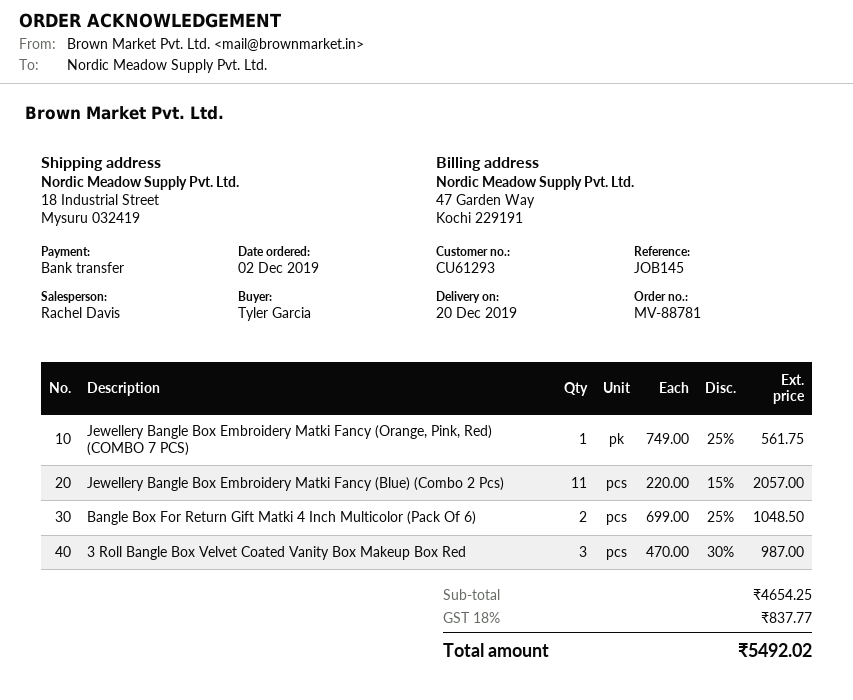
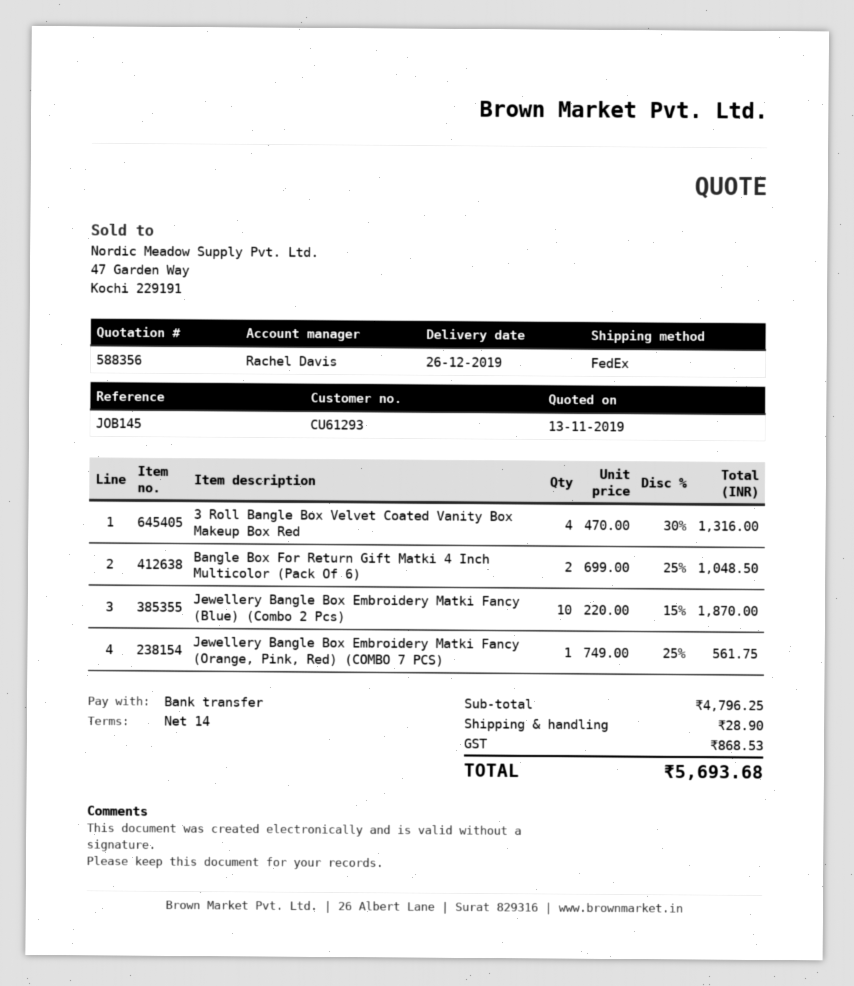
delivery date: 2019-12-20 -> 2019-12-26
Jewellery Bangle Box Embroidery Matki Fancy (Blue) (Combo 2 Pcs): 11 x 220.00 - 15% = 2057.00 -> 10 x 220.00 - 15% = 1870.00
3 Roll Bangle Box Velvet Coated Vanity Box Makeup Box Red: 3 x 470.00 - 30% = 987.00 -> 4 x 470.00 - 30% = 1316.00
subtotal: 4654.25 -> 4796.25
shipping: none -> 28.90
tax: 837.77 -> 868.53
total: 5492.02 -> 5693.68

